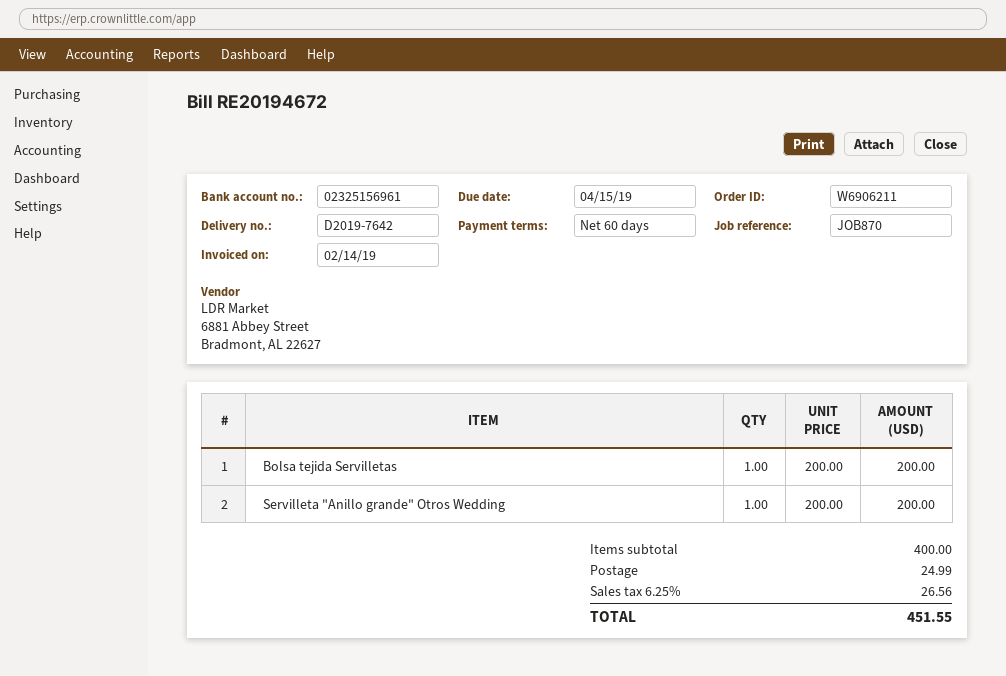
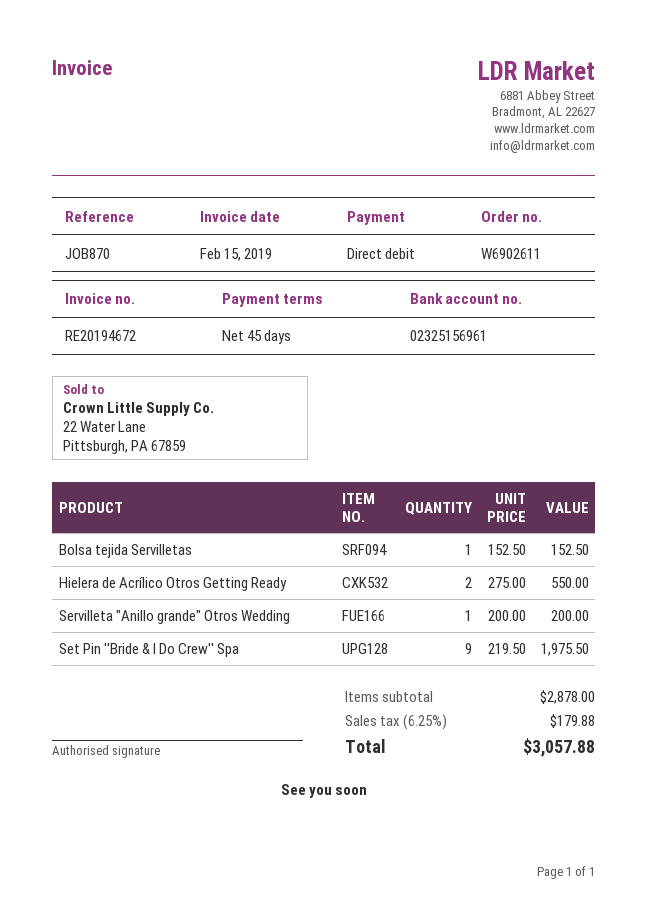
order number: W6906211 -> W6902611
invoice date: 2019-02-14 -> 2019-02-15
payment terms: 60 days -> 45 days
Bolsa tejida Servilletas: 1 x 200.00 = 200.00 -> 1 x 152.50 = 152.50
Hielera de Acrílico Otros Getting Ready: none -> 2 x 275.00 = 550.00
Set Pin ''Bride & I Do Crew'' Spa: none -> 9 x 219.50 = 1975.50
subtotal: 400.00 -> 2878.00
shipping: 24.99 -> none
tax: 6.25% = 26.56 -> 6.25% = 179.88
total: 451.55 -> 3057.88

